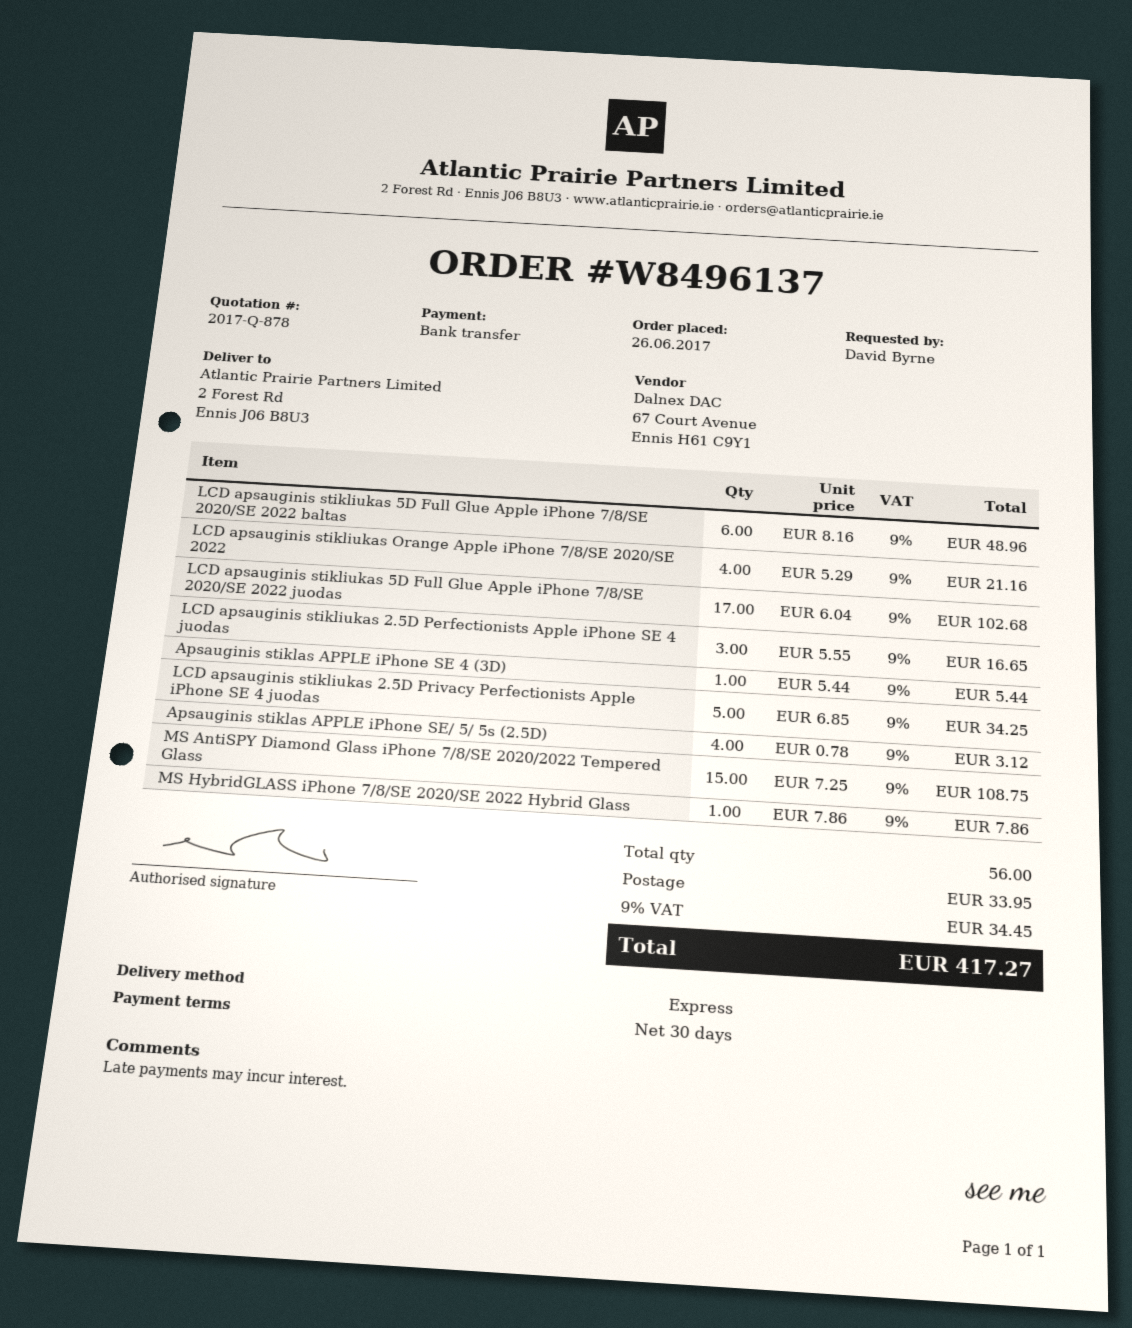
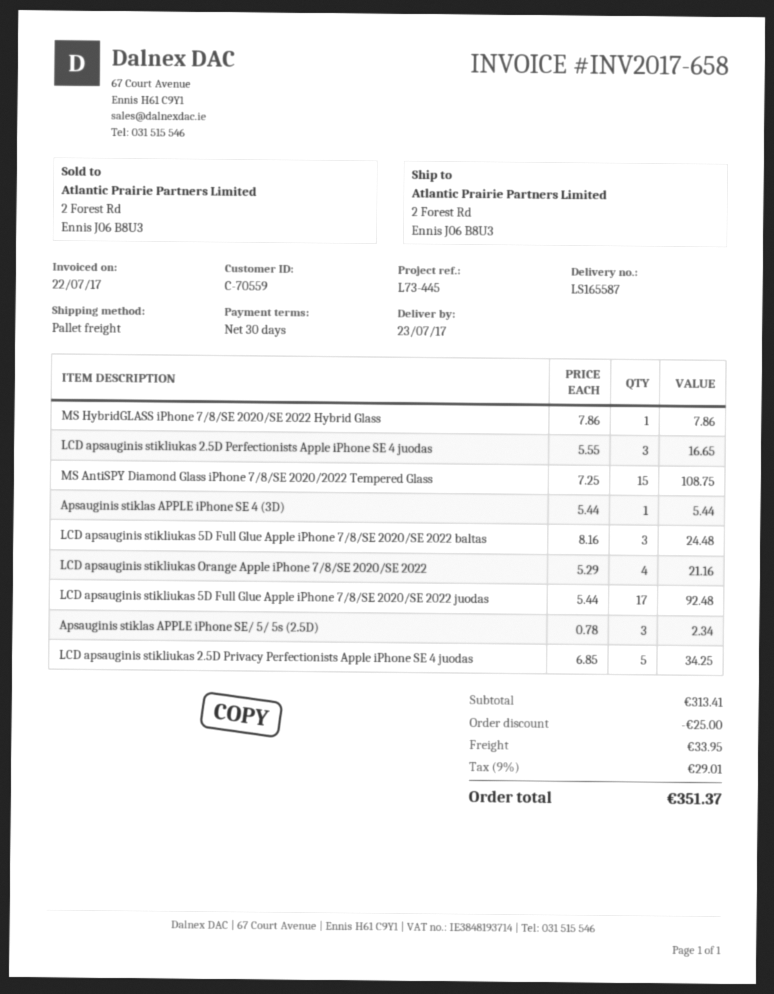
shipping method: express -> pallet freight
LCD apsauginis stikliukas 5D Full Glue Apple iPhone 7/8/SE 2020/SE 2022 baltas: 6 x 8.16 = 48.96 -> 3 x 8.16 = 24.48
LCD apsauginis stikliukas 5D Full Glue Apple iPhone 7/8/SE 2020/SE 2022 juodas: 17 x 6.04 = 102.68 -> 17 x 5.44 = 92.48
Apsauginis stiklas APPLE iPhone SE/ 5/ 5s (2.5D): 4 x 0.78 = 3.12 -> 3 x 0.78 = 2.34
discount: none -> 25.00
tax: 9% = 34.45 -> 9% = 29.01
total: 417.27 -> 351.37

